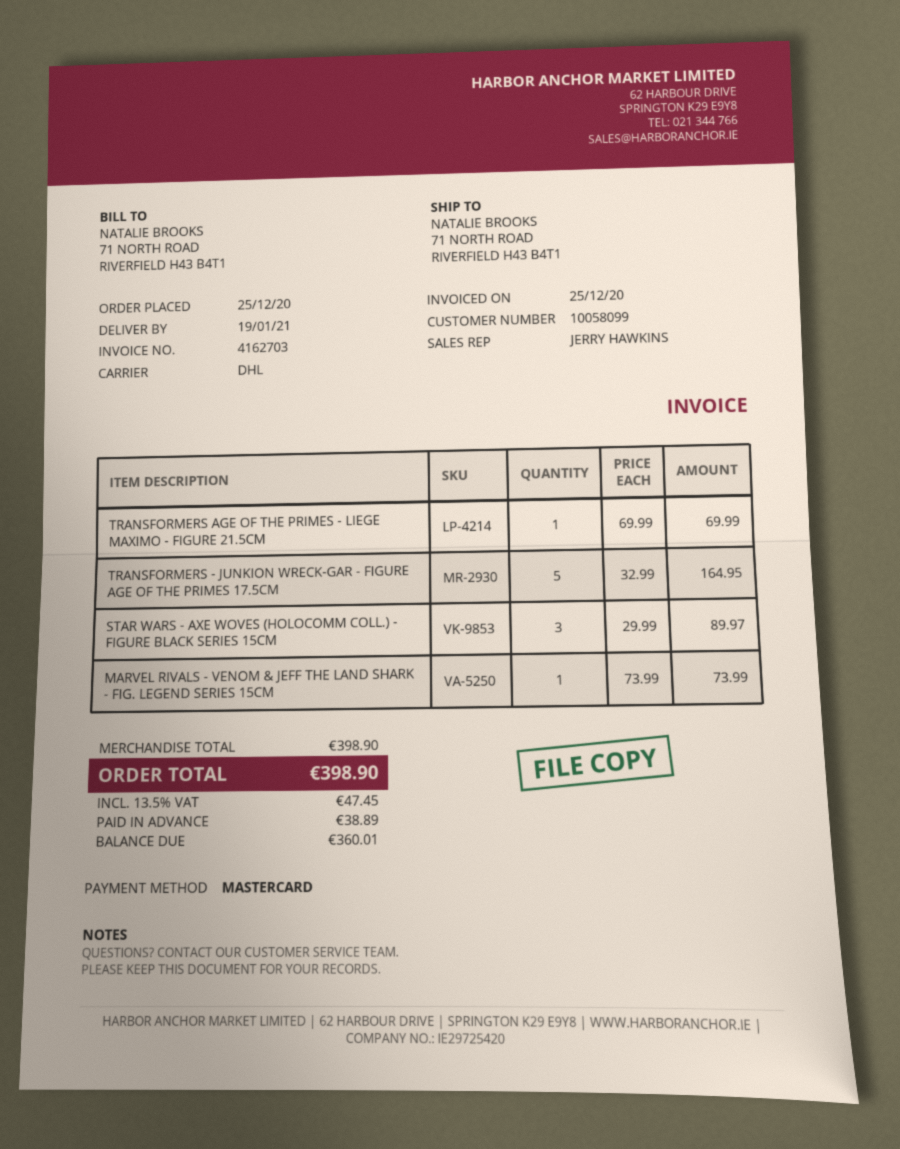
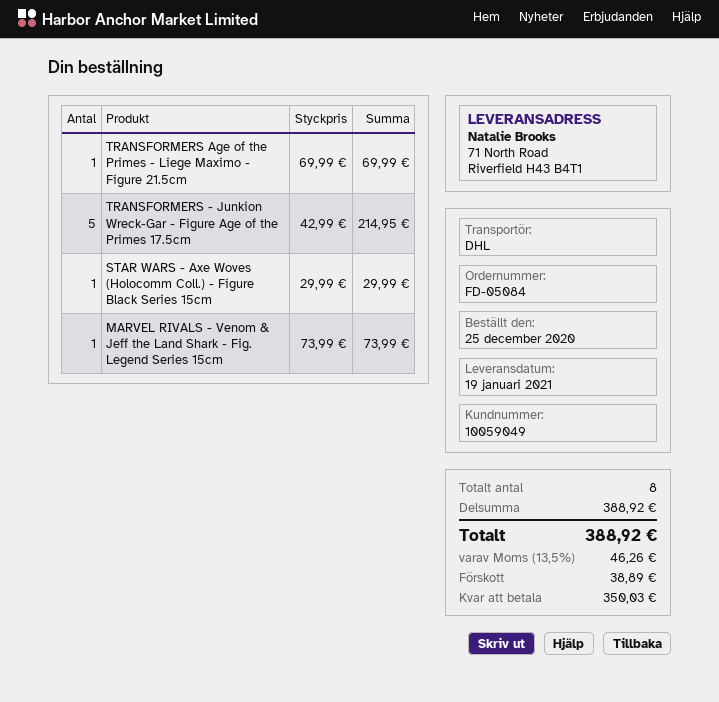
customer number: 10058099 -> 10059049
TRANSFORMERS - JUNKION WRECK-GAR - FIGURE AGE OF THE PRIMES 17.5CM: 5 x 32.99 = 164.95 -> 5 x 42.99 = 214.95
STAR WARS - AXE WOVES (HOLOCOMM COLL.) - FIGURE BLACK SERIES 15CM: 3 x 29.99 = 89.97 -> 1 x 29.99 = 29.99
subtotal: 398.90 -> 388.92
tax: 13.5% = 47.45 -> 13.5% = 46.26
total: 398.90 -> 388.92
balance: 360.01 -> 350.03

